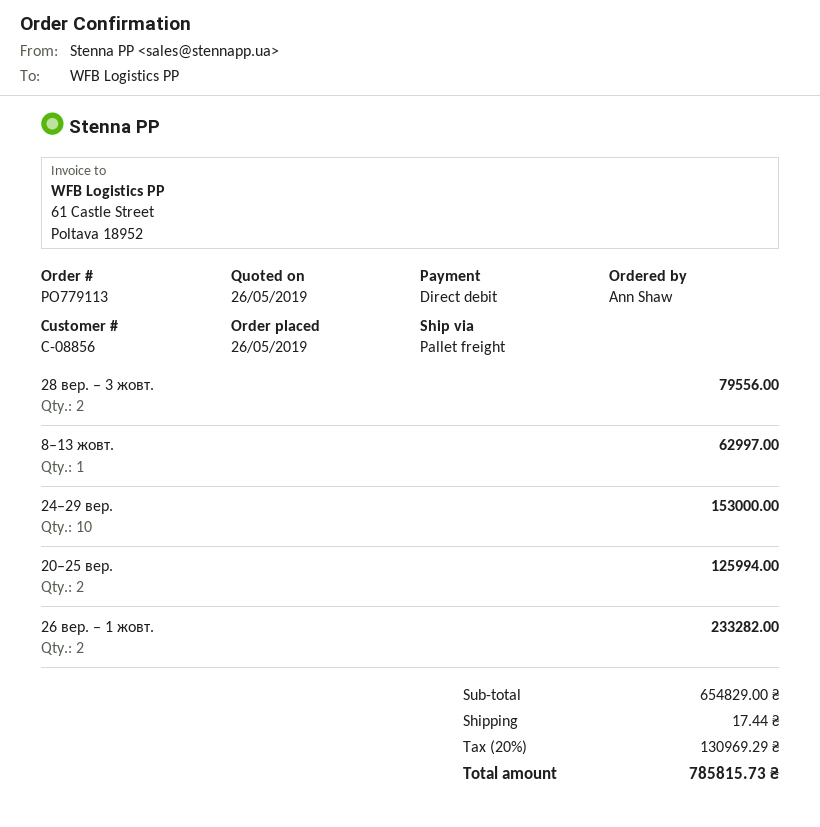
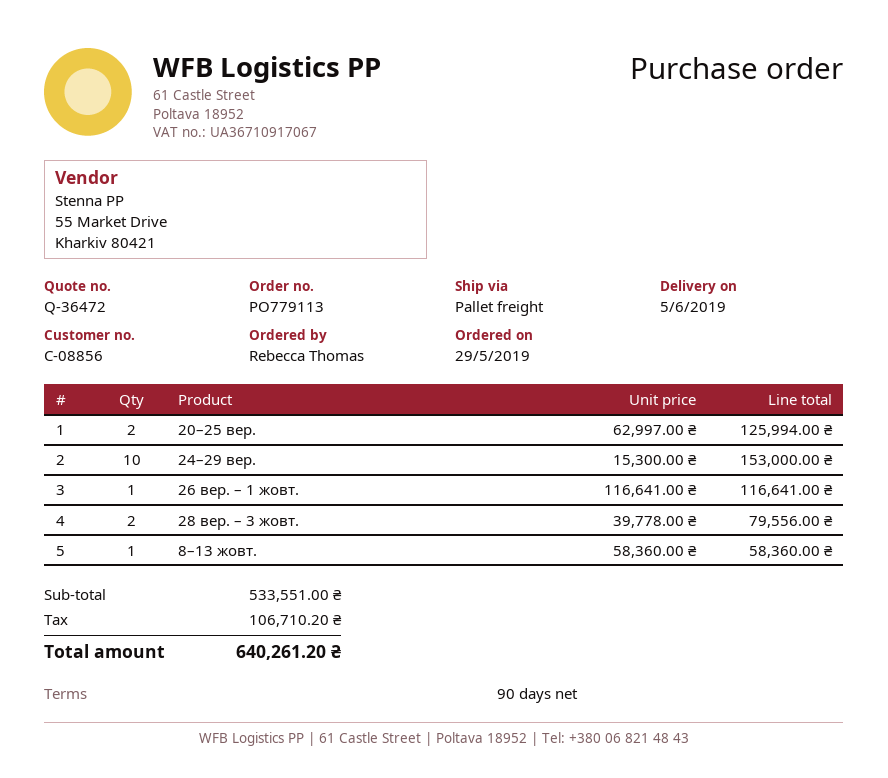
order date: 2019-05-26 -> 2019-05-29
ordered by: Ann Shaw -> Rebecca Thomas
8–13 жовт.: 1 for 62997.00 -> 1 for 58360.00
26 вер. – 1 жовт.: 2 for 233282.00 -> 1 for 116641.00
subtotal: 654829.00 -> 533551.00
shipping: 17.44 -> none
tax: 130969.29 -> 106710.20
total: 785815.73 -> 640261.20

